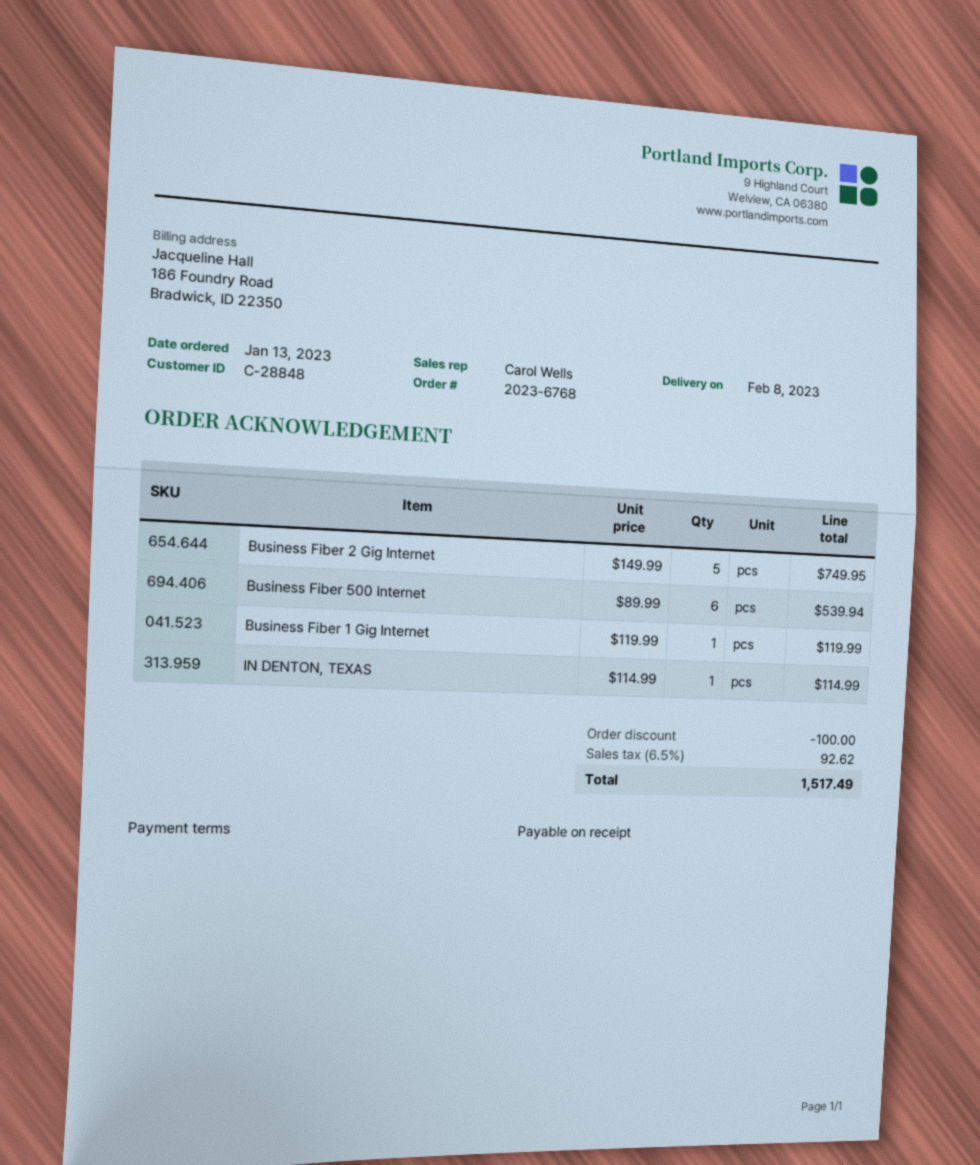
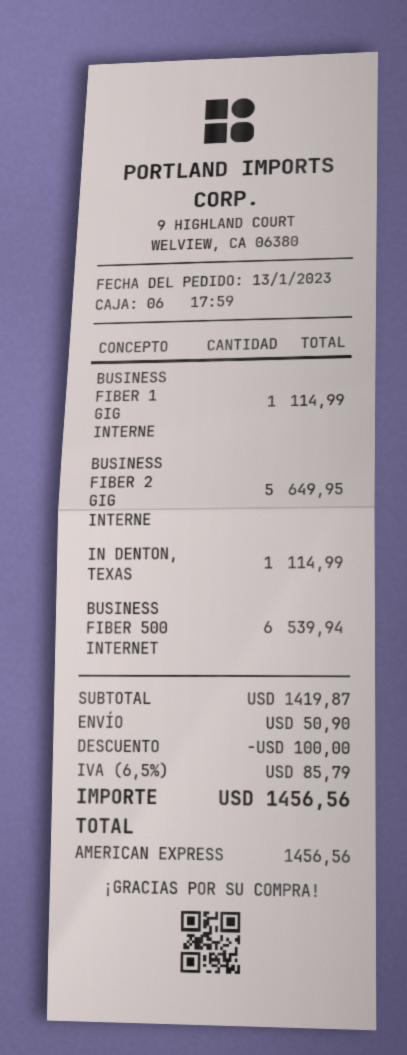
Business Fiber 2 Gig Internet: 5 for 749.95 -> 5 for 649.95
Business Fiber 1 Gig Internet: 1 for 119.99 -> 1 for 114.99
shipping: none -> 50.90
tax: 6.5% = 92.62 -> 6.5% = 85.79
total: 1517.49 -> 1456.56

